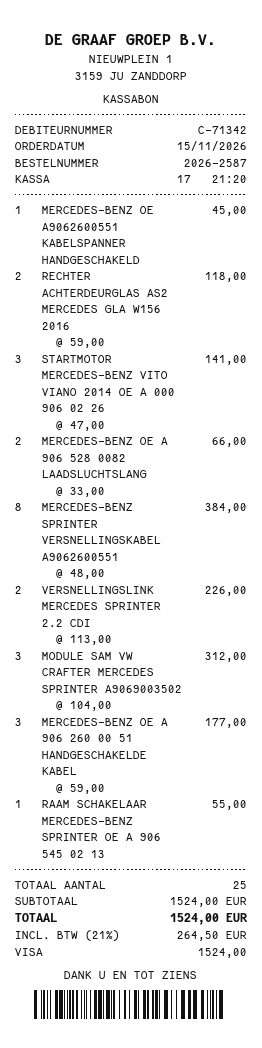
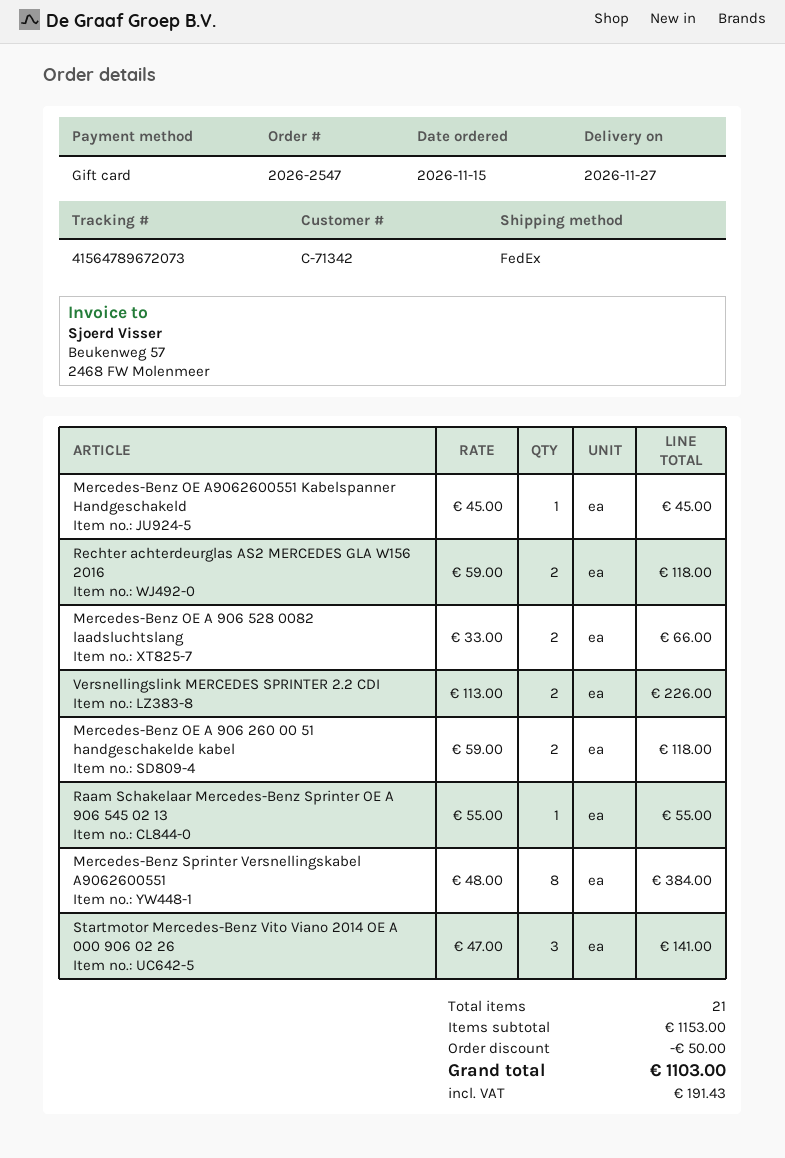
order number: 2026-2587 -> 2026-2547
payment method: Visa -> gift card
MODULE SAM VW CRAFTER MERCEDES SPRINTER A9069003502: 3 x 104.00 = 312.00 -> none
MERCEDES-BENZ OE A 906 260 00 51 HANDGESCHAKELDE KABEL: 3 x 59.00 = 177.00 -> 2 x 59.00 = 118.00
total quantity: 25 -> 21
subtotal: 1524.00 -> 1153.00
discount: none -> 50.00
tax: 264.50 -> 191.43
total: 1524.00 -> 1103.00

